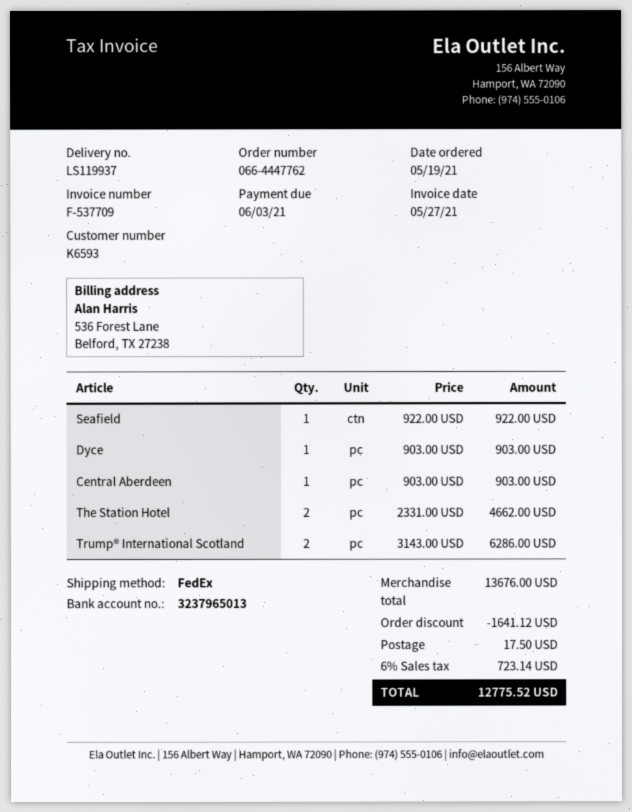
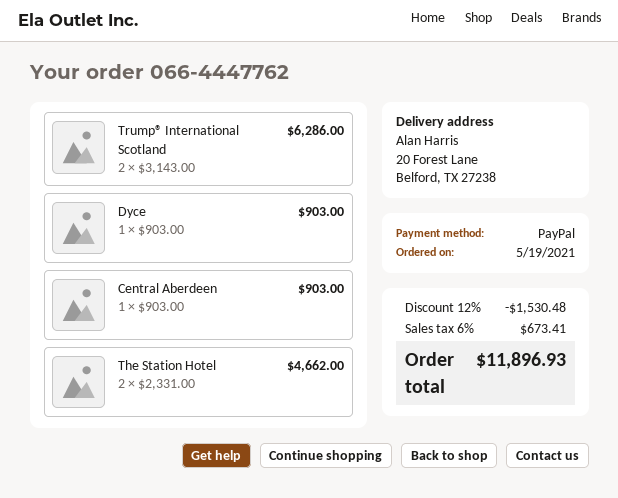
Seafield: 1 x 922.00 = 922.00 -> none
discount: 1641.12 -> 1530.48
shipping: 17.50 -> none
tax: 6% = 723.14 -> 6% = 673.41
total: 12775.52 -> 11896.93

